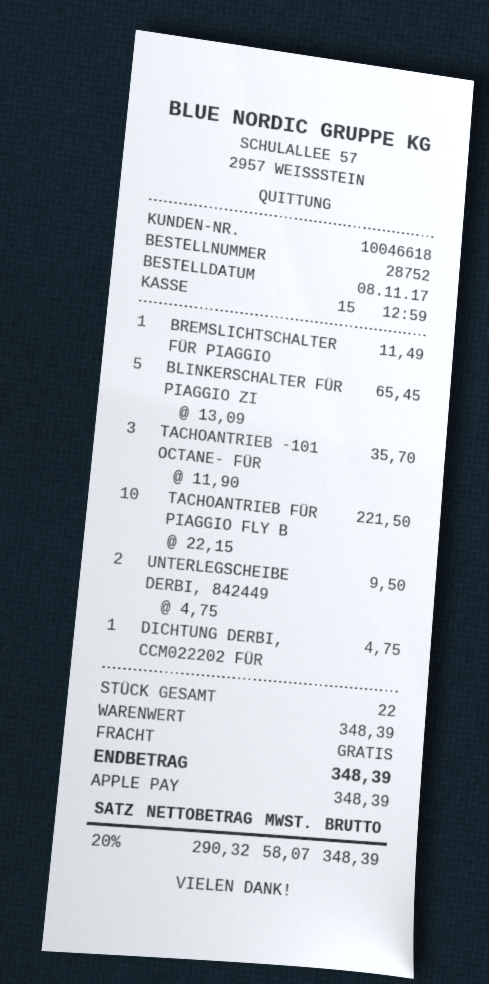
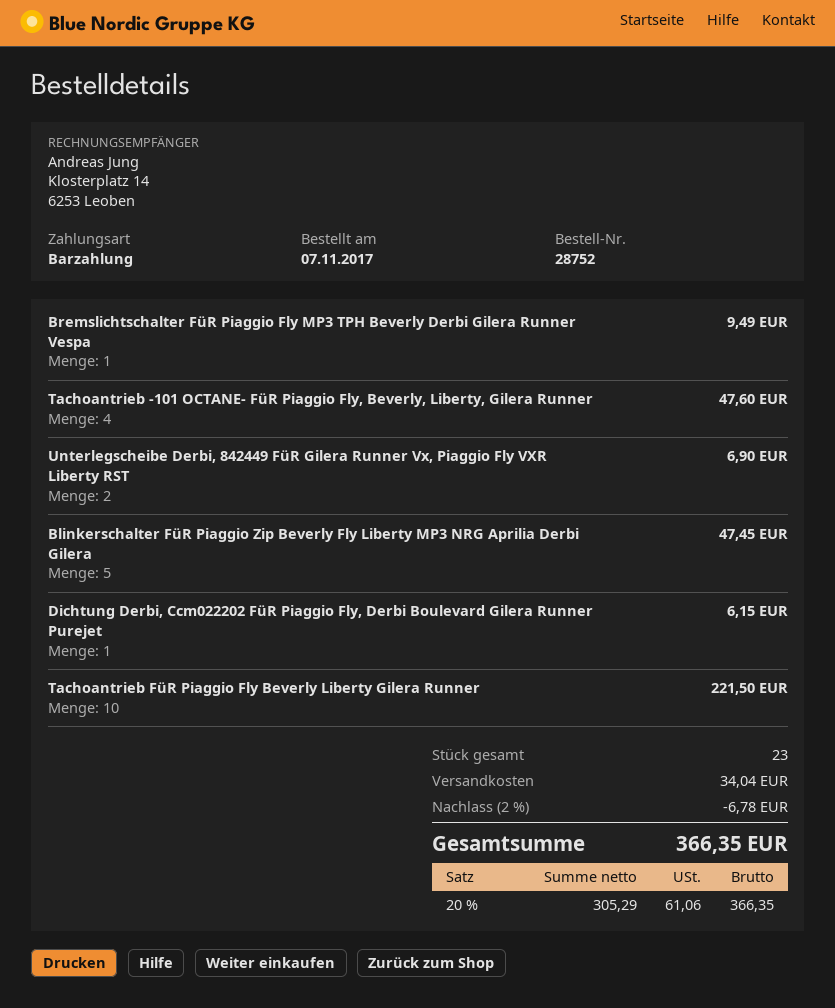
order date: 2017-11-08 -> 2017-11-07
payment method: Apple Pay -> cash
BREMSLICHTSCHALTER FÜR PIAGGIO: 1 for 11.49 -> 1 for 9.49
BLINKERSCHALTER FÜR PIAGGIO ZI: 5 for 65.45 -> 5 for 47.45
TACHOANTRIEB -101 OCTANE- FÜR: 3 for 35.70 -> 4 for 47.60
UNTERLEGSCHEIBE DERBI, 842449: 2 for 9.50 -> 2 for 6.90
DICHTUNG DERBI, CCM022202 FÜR: 1 for 4.75 -> 1 for 6.15
total quantity: 22 -> 23
discount: none -> 2% = 6.78
shipping: 0.00 -> 34.04
net: 290.32 -> 305.29
tax: 20% = 58.07 -> 20% = 61.06
total: 348.39 -> 366.35

